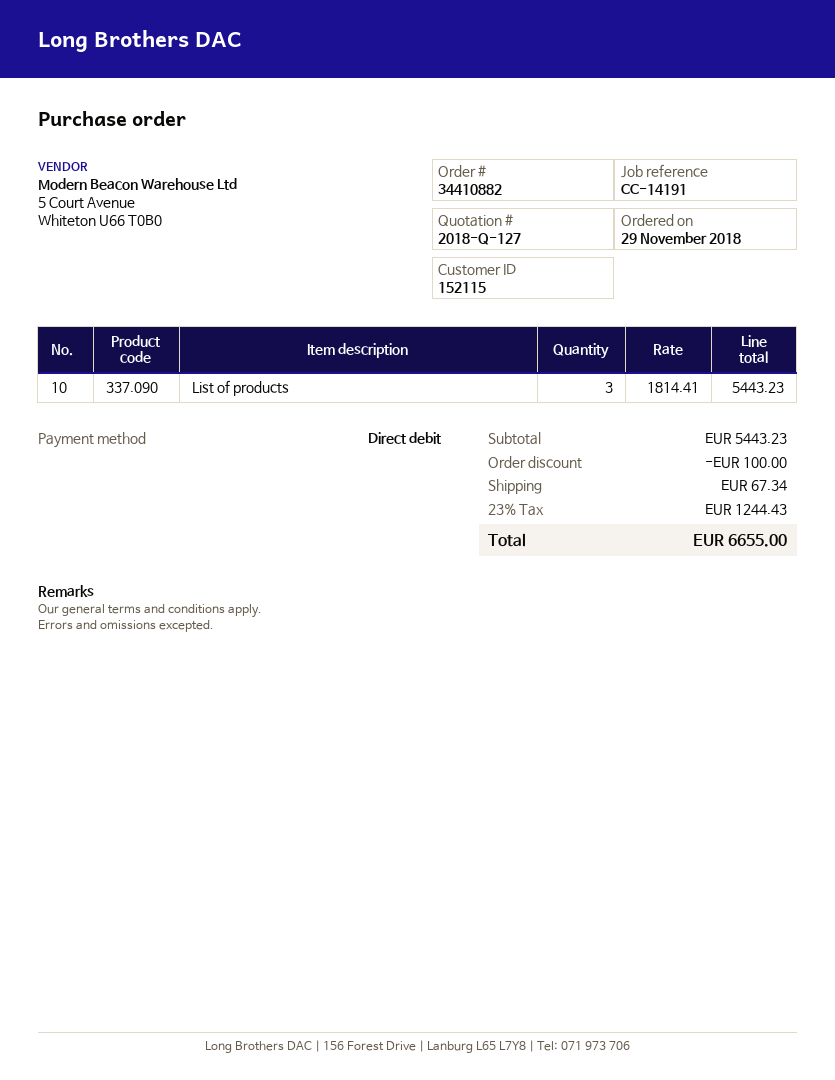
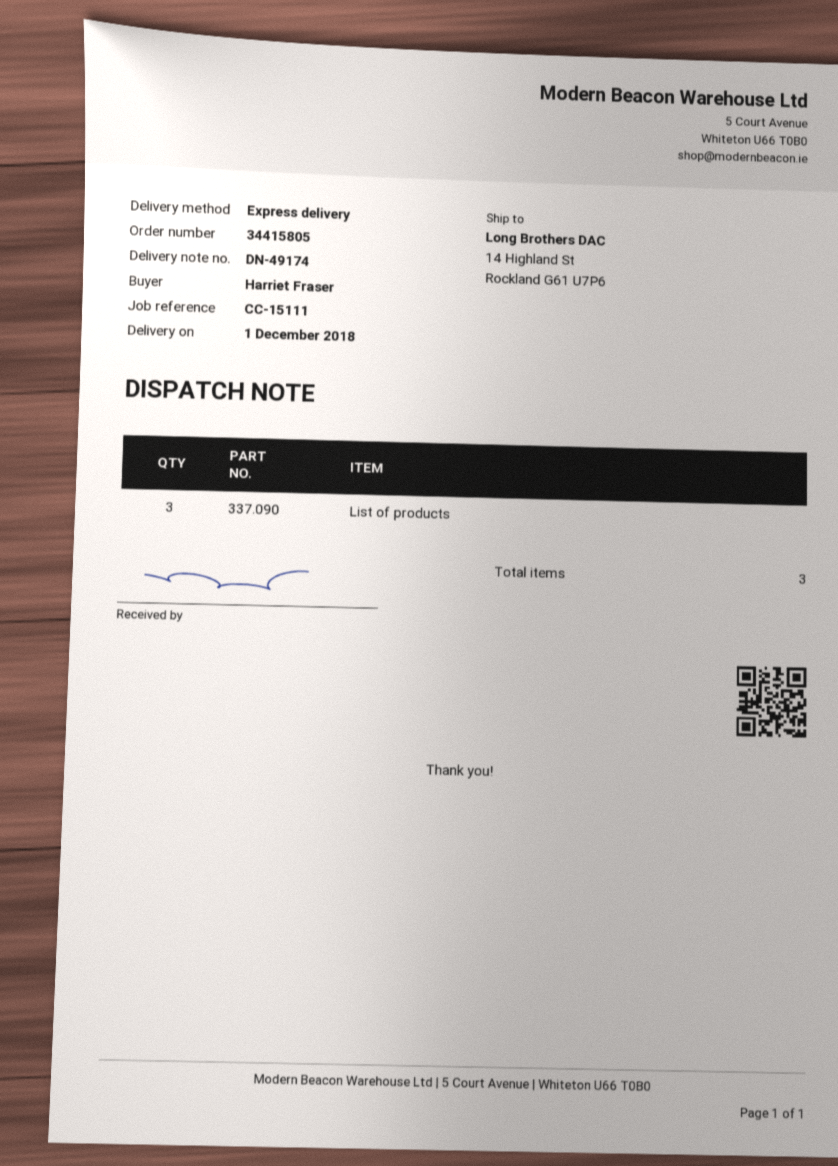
order number: 34410882 -> 34415805
reference: CC-14191 -> CC-15111

